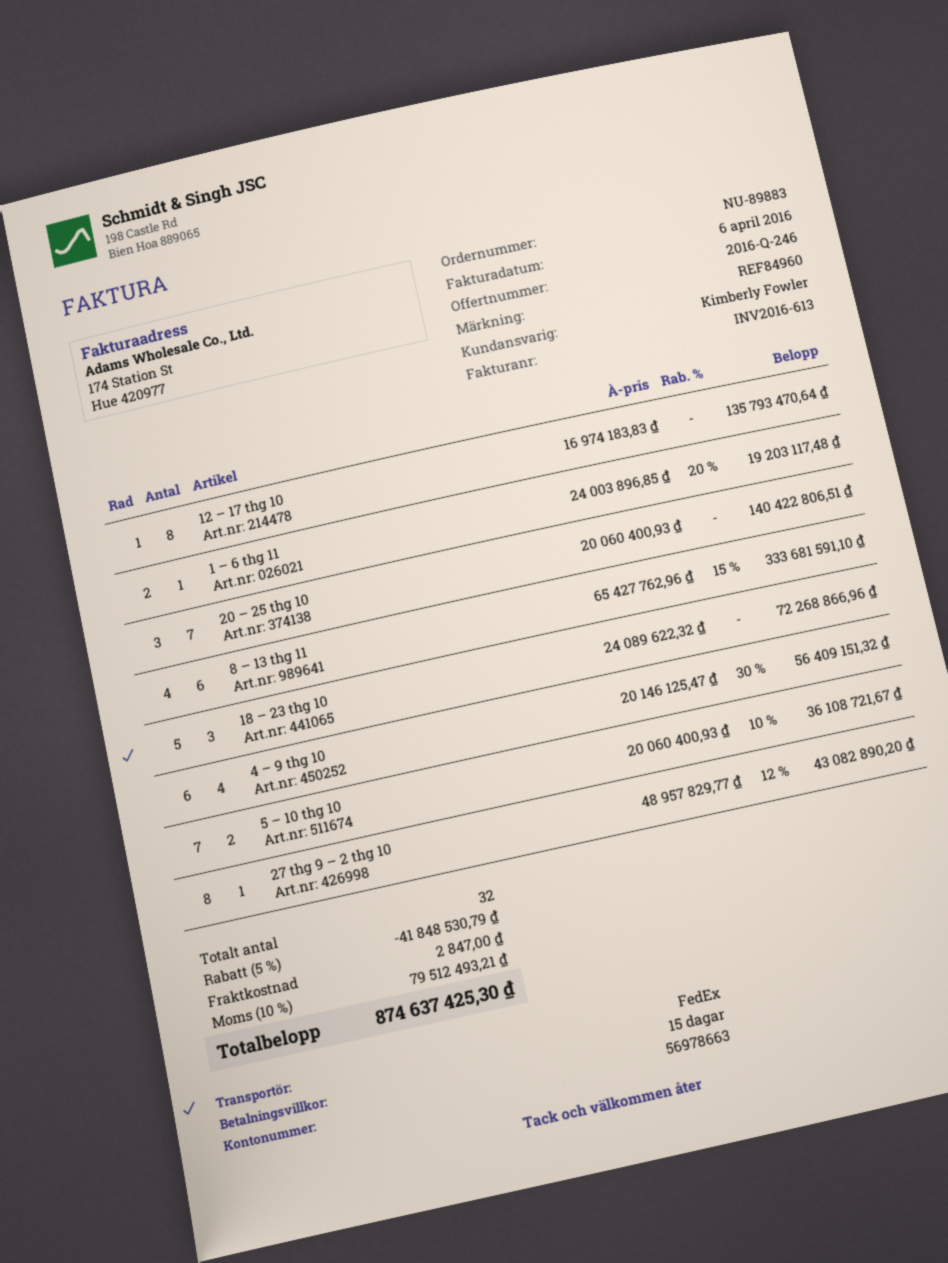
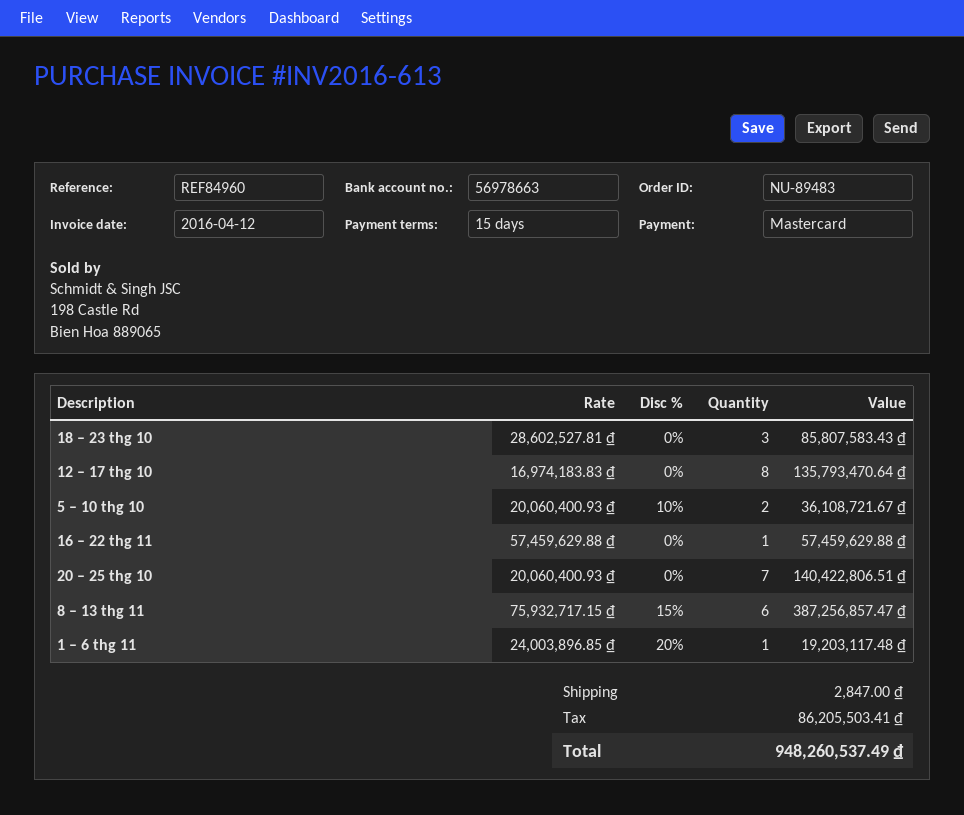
order number: NU-89883 -> NU-89483
invoice date: 2016-04-06 -> 2016-04-12
8 – 13 thg 11: 6 x 65427762.96 - 15% = 333681591.10 -> 6 x 75932717.15 - 15% = 387256857.47
18 – 23 thg 10: 3 x 24089622.32 = 72268866.96 -> 3 x 28602527.81 = 85807583.43
4 – 9 thg 10: 4 x 20146125.47 - 30% = 56409151.32 -> none
27 thg 9 – 2 thg 10: 1 x 48957829.77 - 12% = 43082890.20 -> none
16 – 22 thg 11: none -> 1 x 57459629.88 = 57459629.88
discount: 5% = 41848530.79 -> none
tax: 79512493.21 -> 86205503.41
total: 874637425.30 -> 948260537.49

